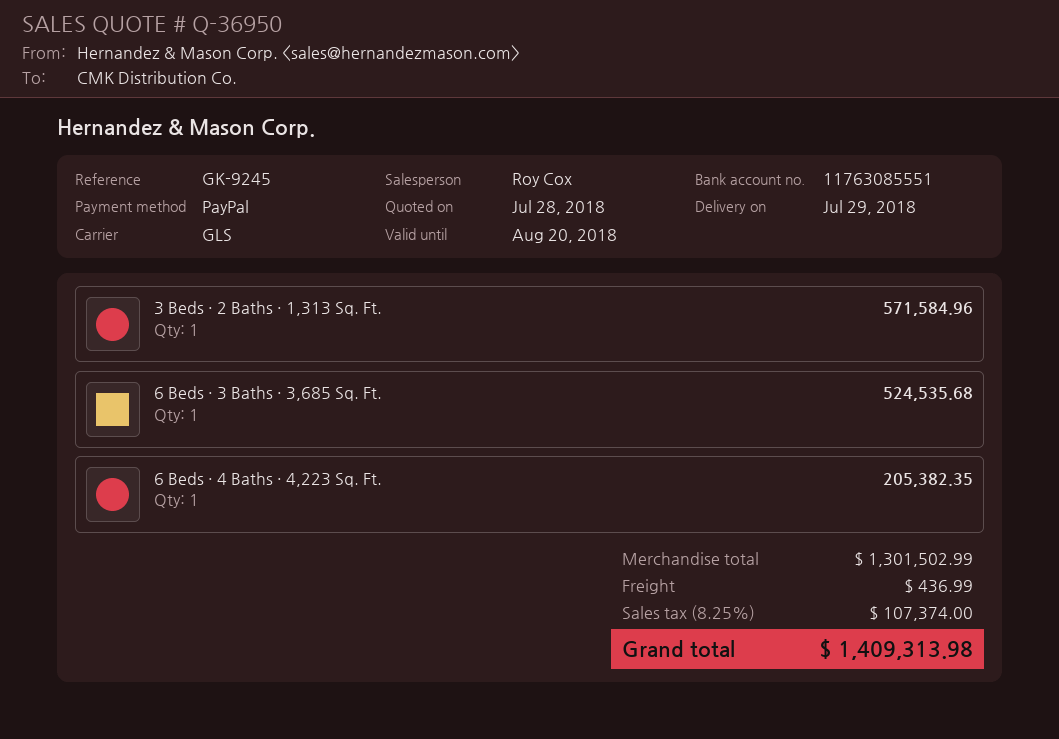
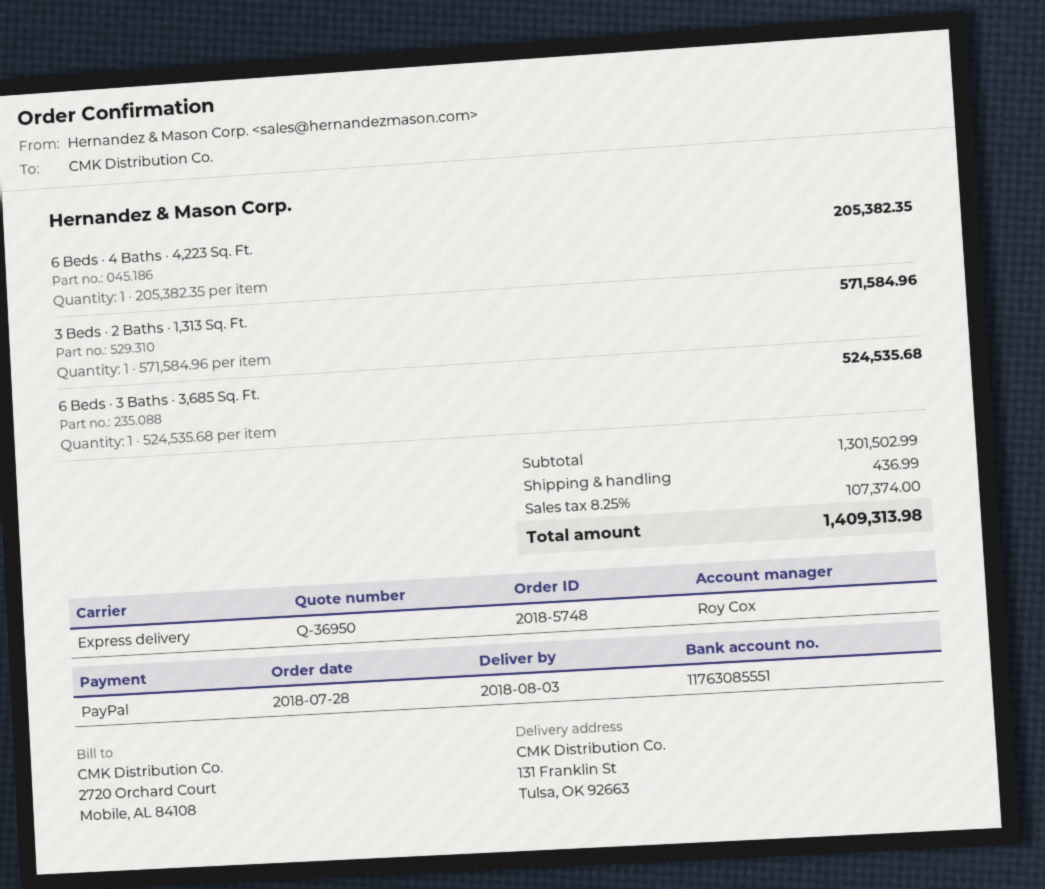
delivery date: 2018-07-29 -> 2018-08-03
shipping method: GLS -> express

